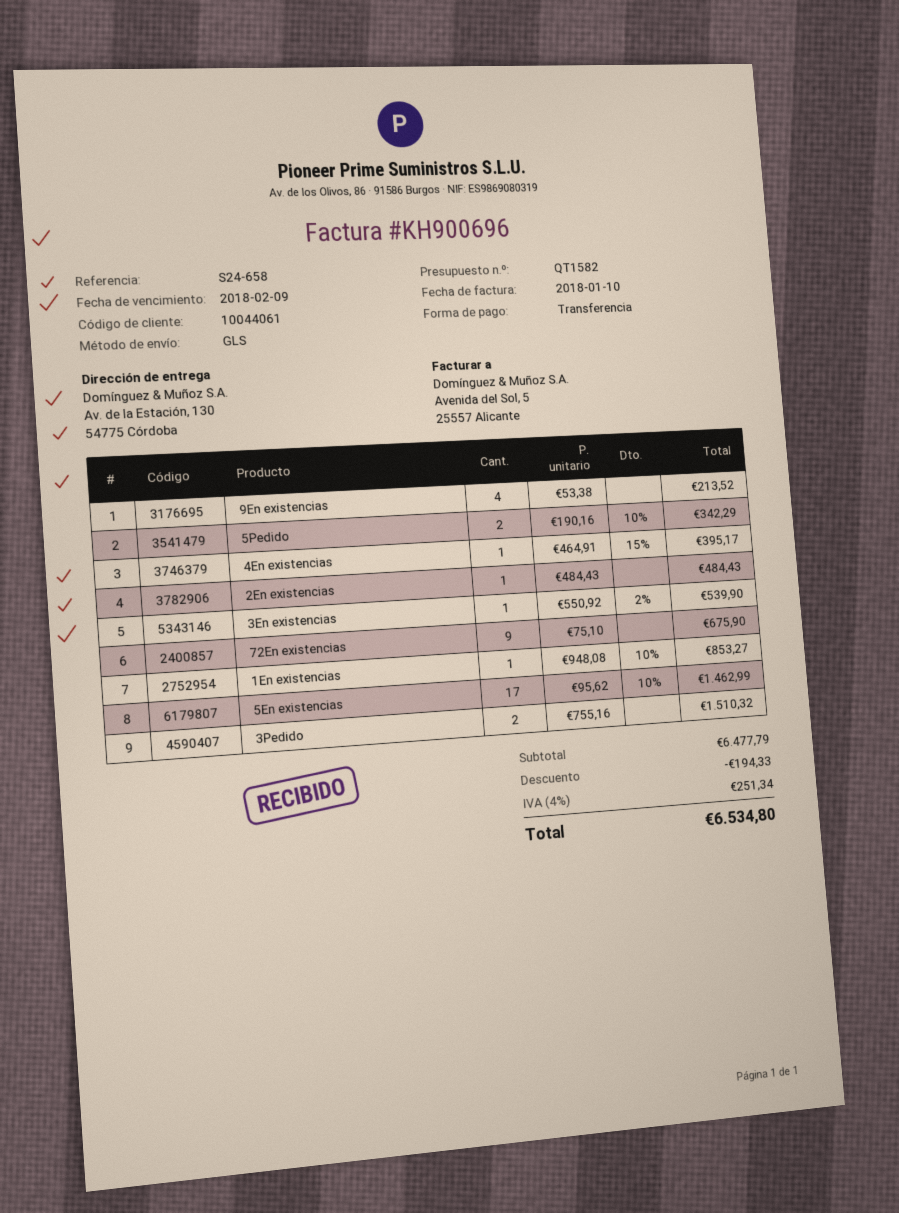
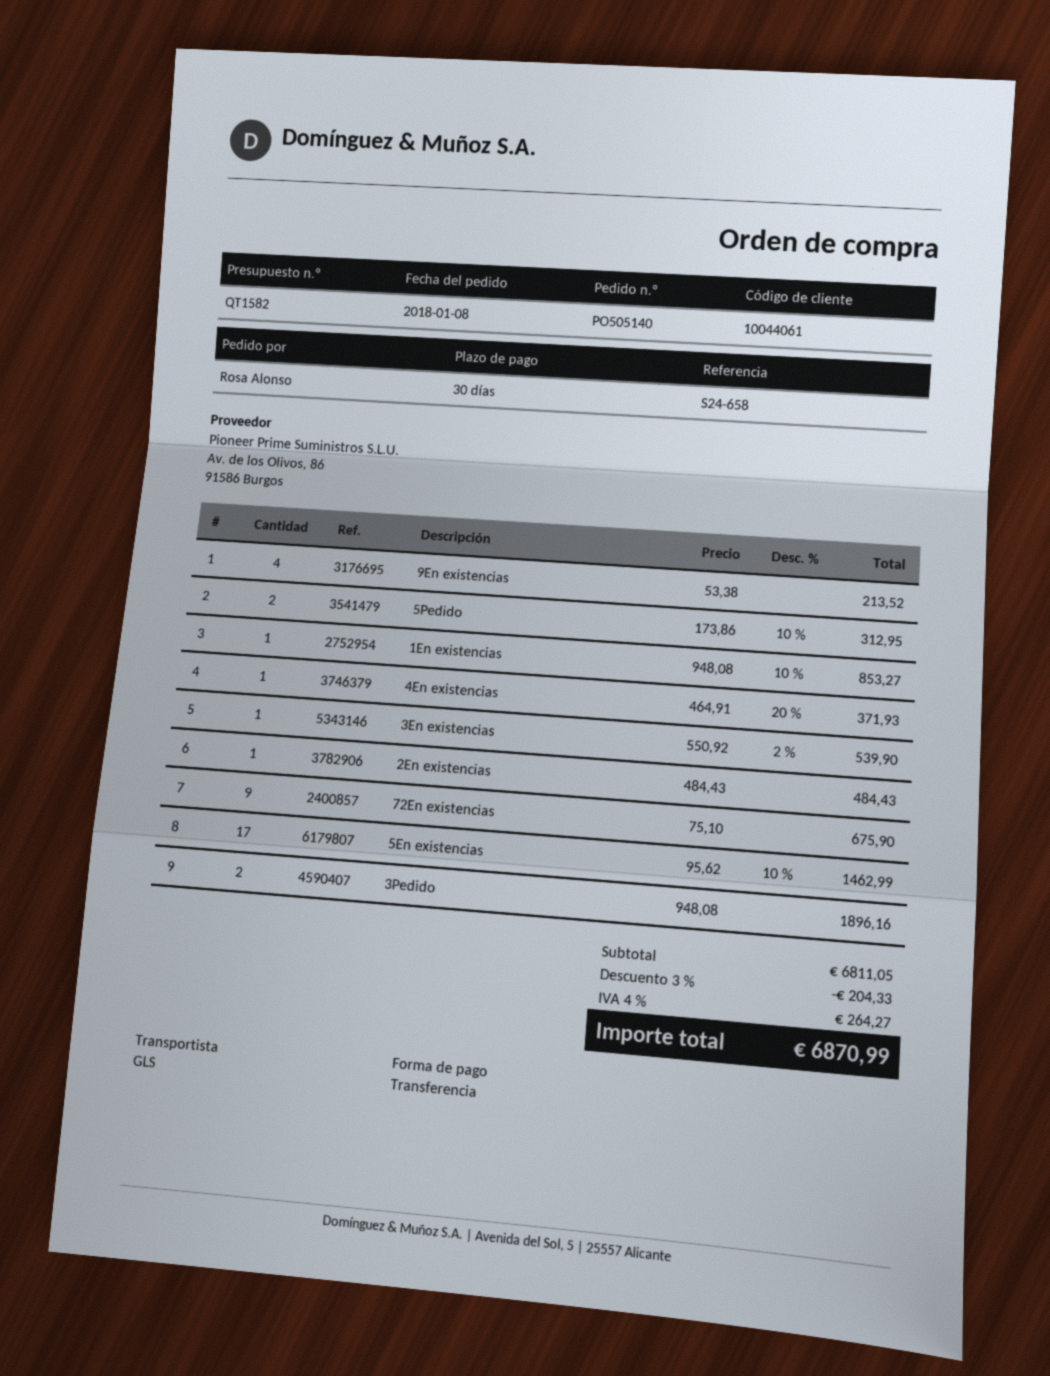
5Pedido: 2 x 190.16 - 10% = 342.29 -> 2 x 173.86 - 10% = 312.95
4En existencias: 1 x 464.91 - 15% = 395.17 -> 1 x 464.91 - 20% = 371.93
3Pedido: 2 x 755.16 = 1510.32 -> 2 x 948.08 = 1896.16
subtotal: 6477.79 -> 6811.05
discount: 194.33 -> 204.33
tax: 4% = 251.34 -> 4% = 264.27
total: 6534.80 -> 6870.99

